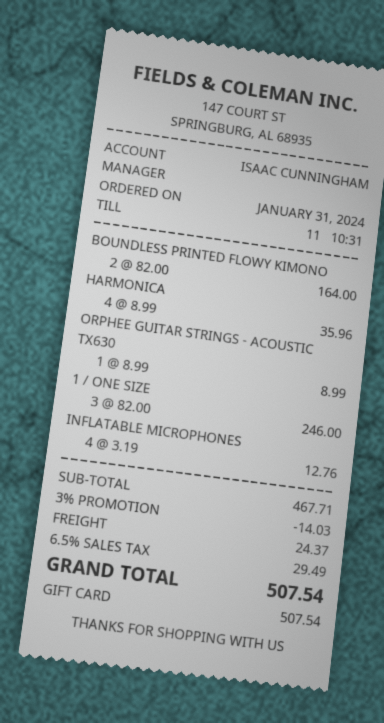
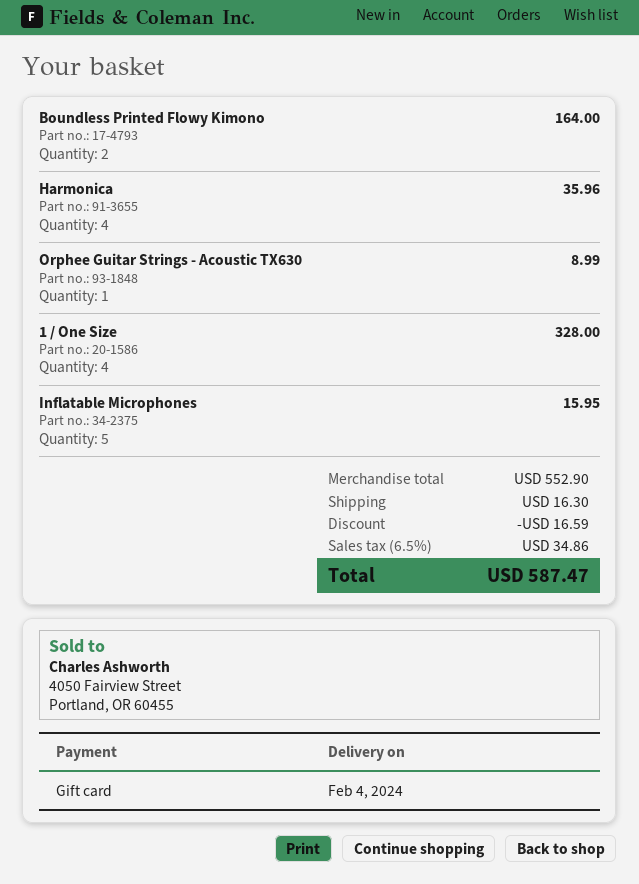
1 / ONE SIZE: 3 for 246.00 -> 4 for 328.00
INFLATABLE MICROPHONES: 4 for 12.76 -> 5 for 15.95
subtotal: 467.71 -> 552.90
discount: 14.03 -> 16.59
shipping: 24.37 -> 16.30
tax: 6.5% = 29.49 -> 6.5% = 34.86
total: 507.54 -> 587.47

